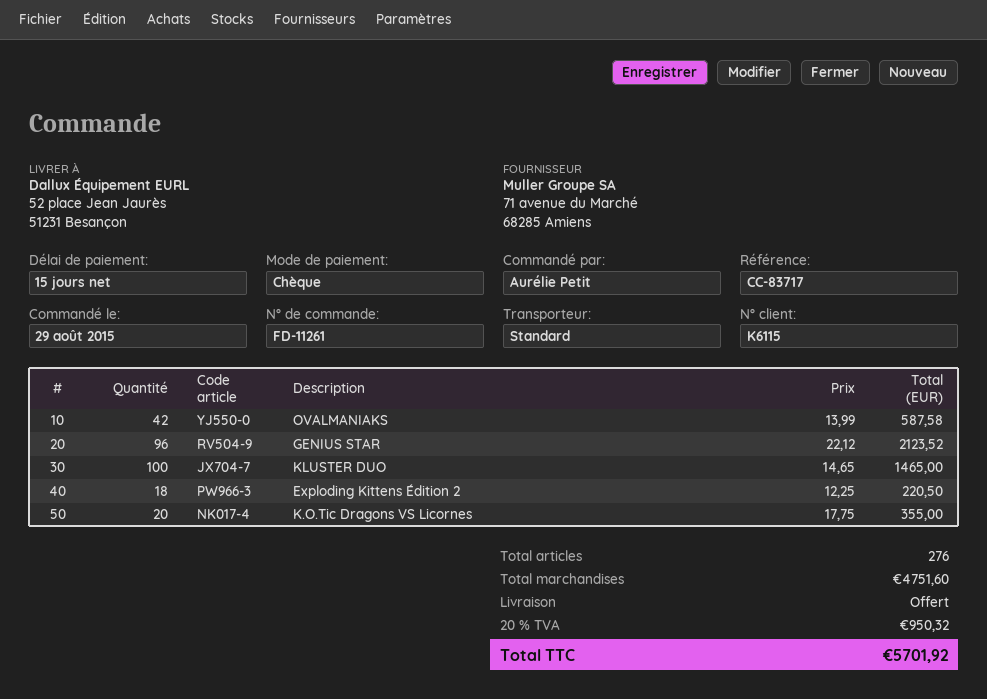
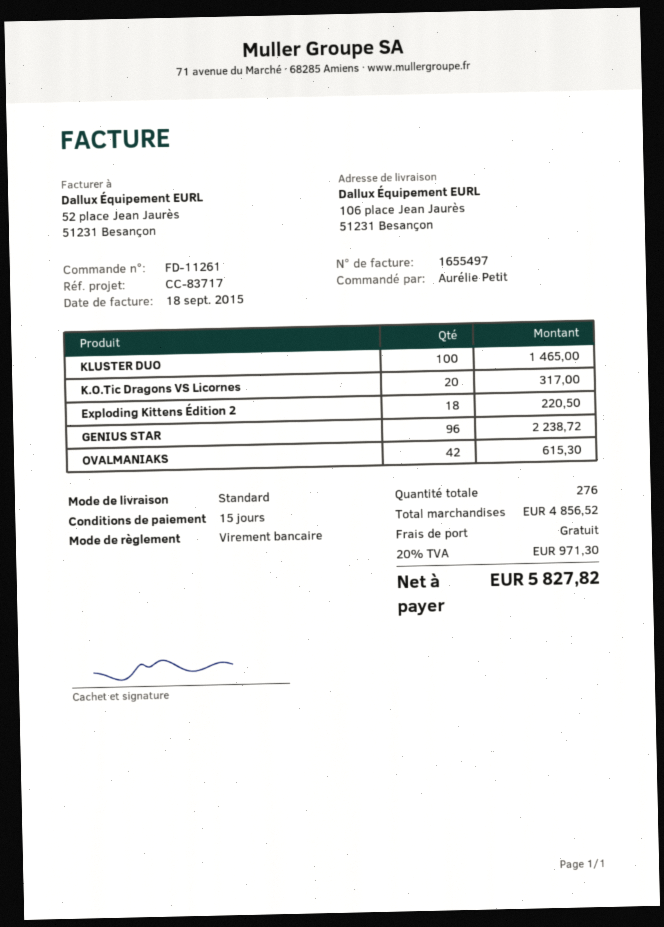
payment method: cheque -> bank transfer
ship to: 52 place Jean Jaurès, 51231 Besançon -> 106 place Jean Jaurès, 51231 Besançon
OVALMANIAKS: 42 for 587.58 -> 42 for 615.30
GENIUS STAR: 96 for 2123.52 -> 96 for 2238.72
K.O.Tic Dragons VS Licornes: 20 for 355.00 -> 20 for 317.00
subtotal: 4751.60 -> 4856.52
tax: 20% = 950.32 -> 20% = 971.30
total: 5701.92 -> 5827.82

